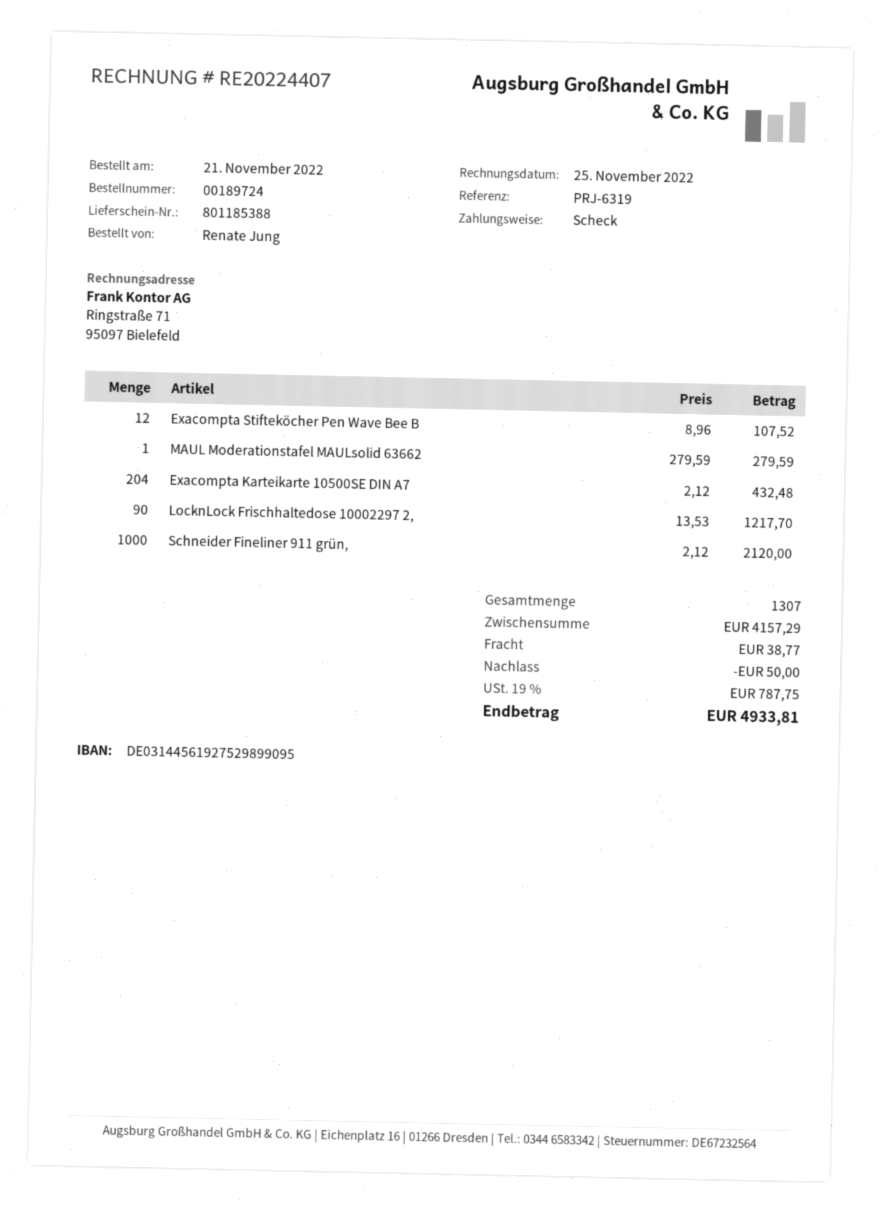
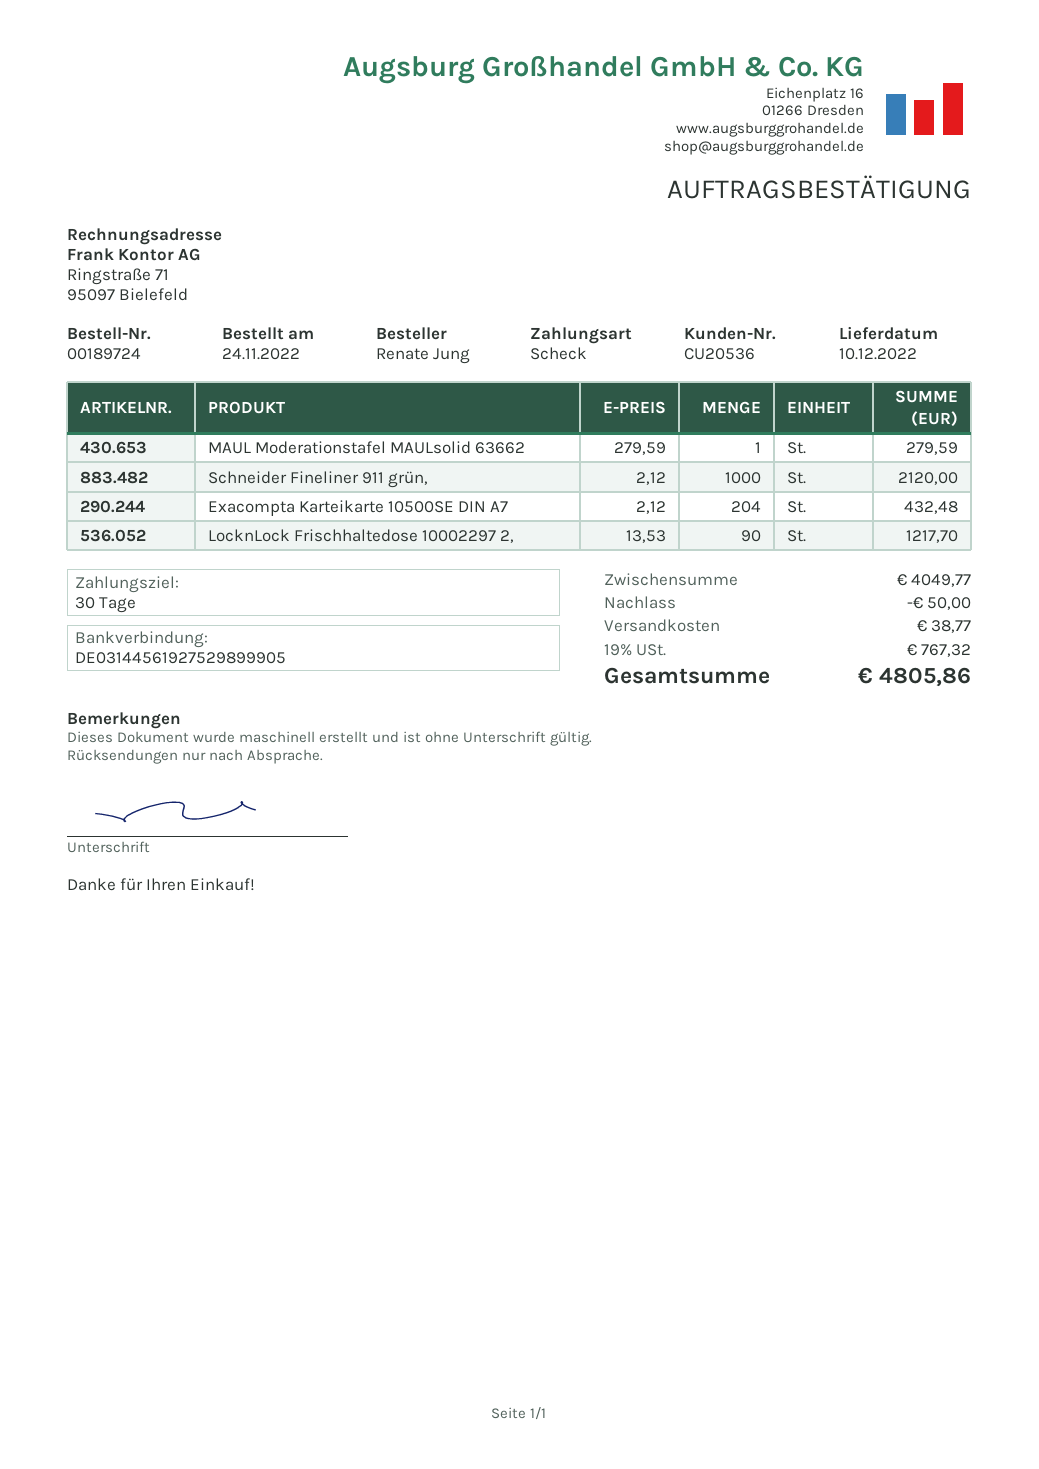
order date: 2022-11-21 -> 2022-11-24
bank account: DE03144561927529899095 -> DE03144561927529899905
Exacompta Stifteköcher Pen Wave Bee B: 12 x 8.96 = 107.52 -> none
subtotal: 4157.29 -> 4049.77
tax: 19% = 787.75 -> 19% = 767.32
total: 4933.81 -> 4805.86

